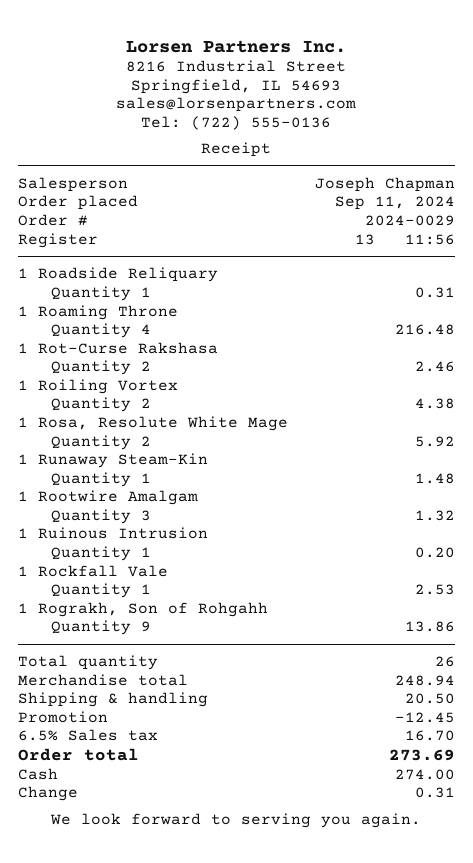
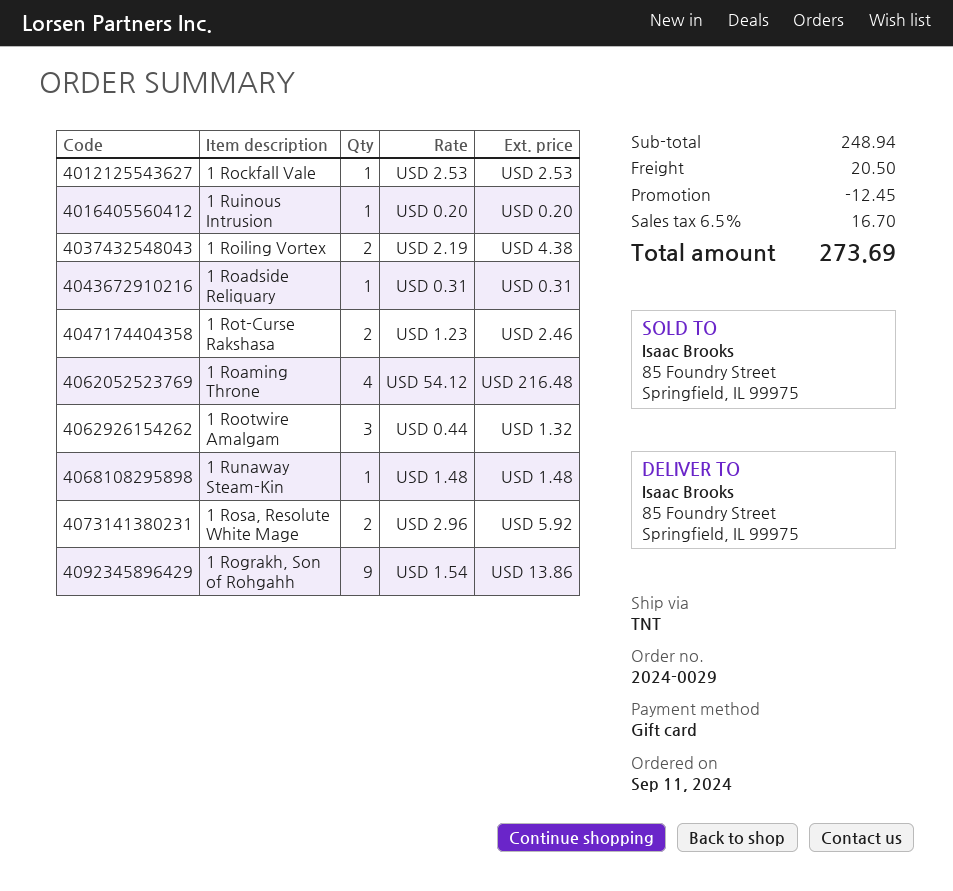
payment method: cash -> gift card

